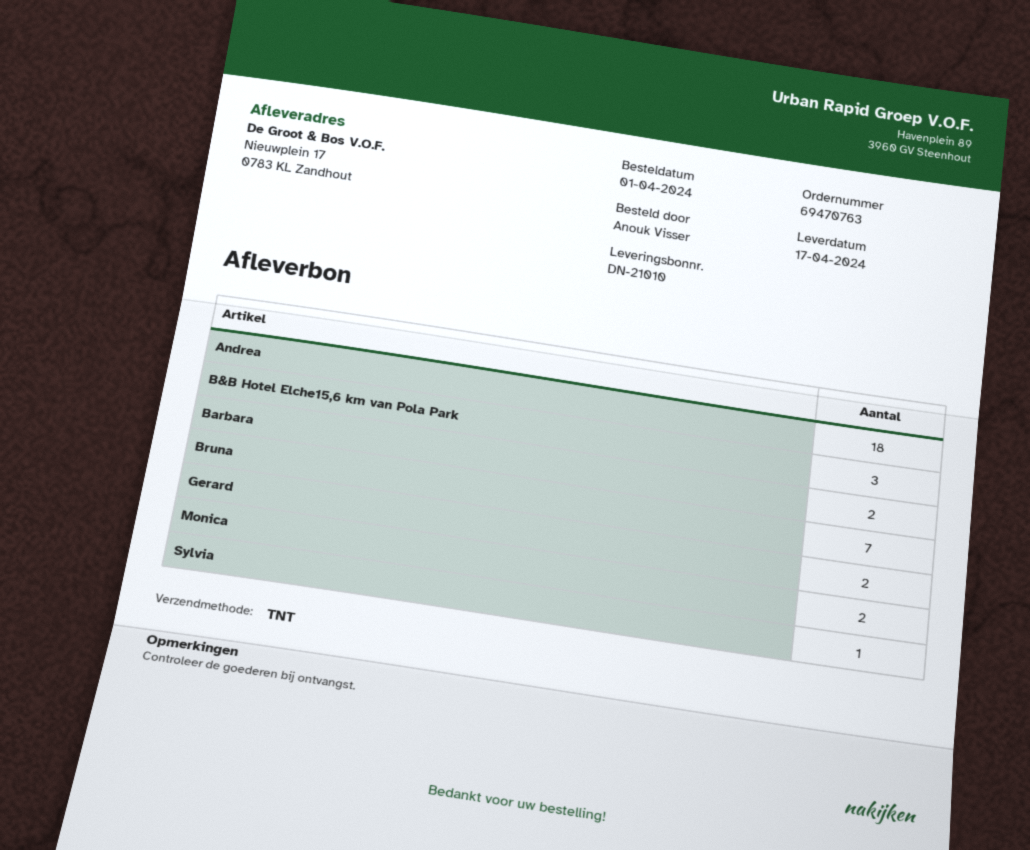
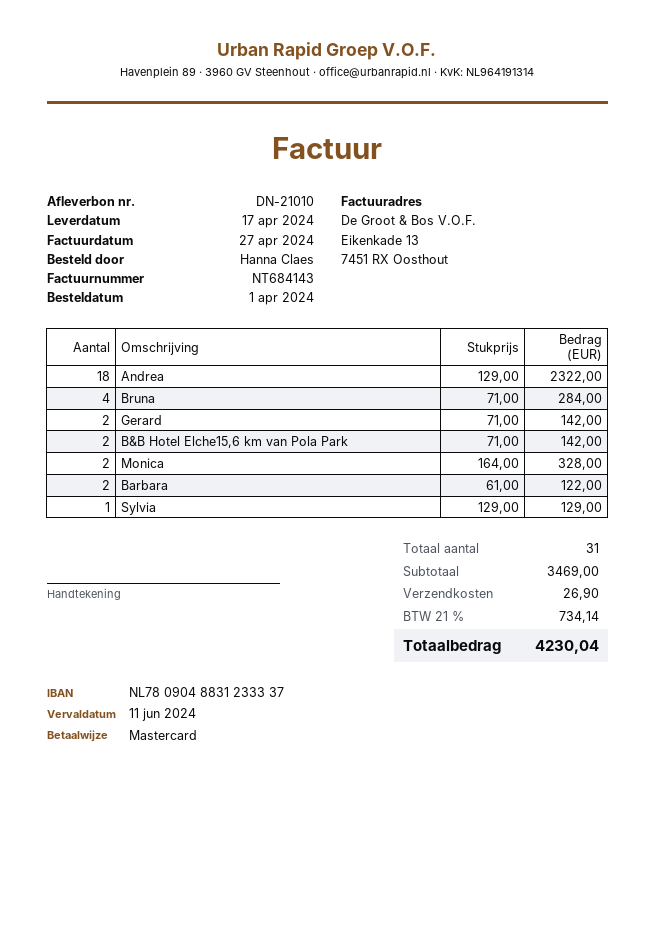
ordered by: Anouk Visser -> Hanna Claes
B&B Hotel Elche15,6 km van Pola Park: 3 -> 2
Bruna: 7 -> 4

